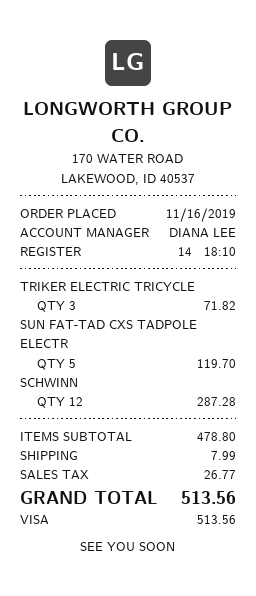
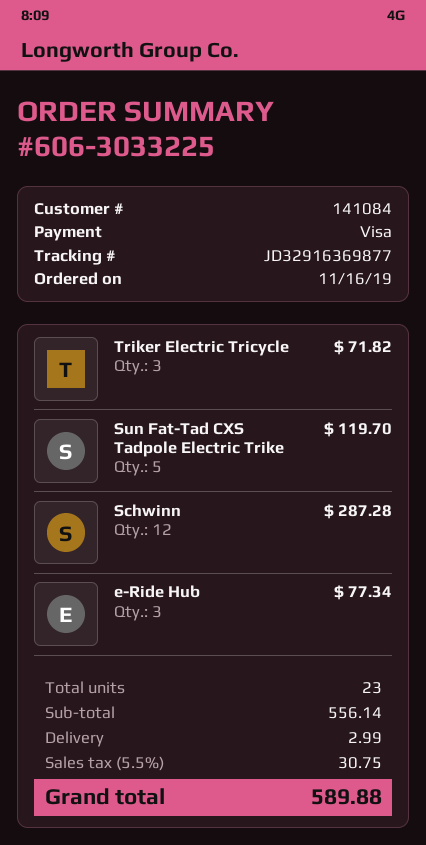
e-Ride Hub: none -> 3 for 77.34
subtotal: 478.80 -> 556.14
shipping: 7.99 -> 2.99
tax: 26.77 -> 30.75
total: 513.56 -> 589.88

